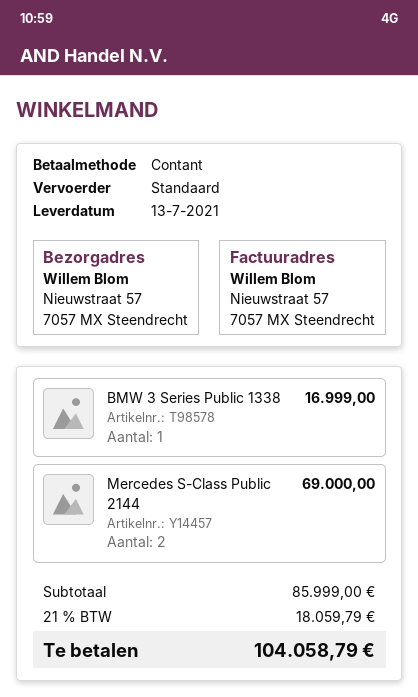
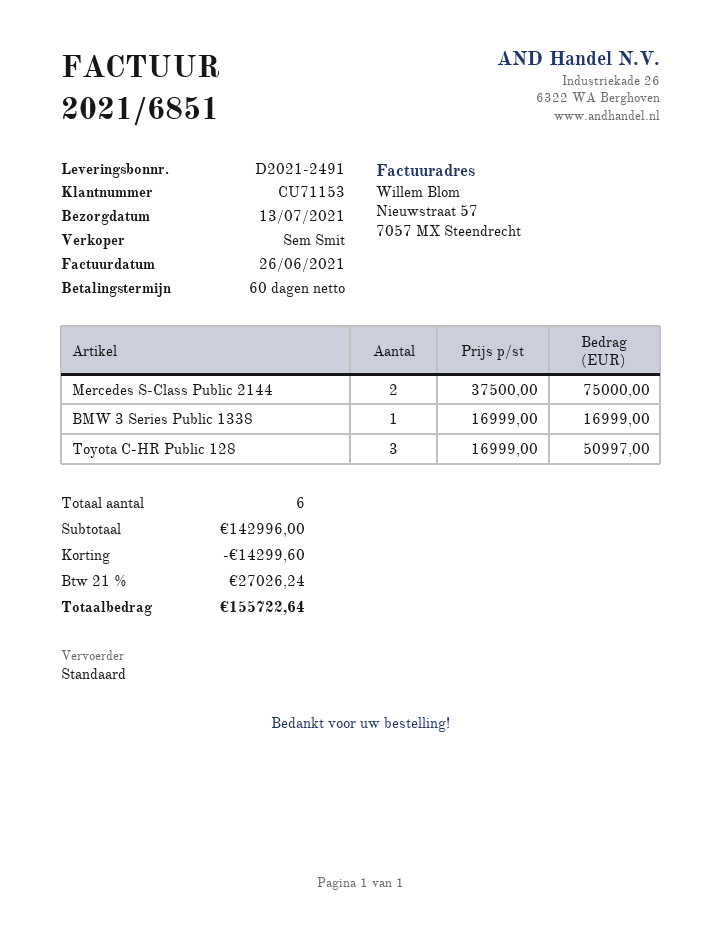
Mercedes S-Class Public 2144: 2 for 69000.00 -> 2 for 75000.00
Toyota C-HR Public 128: none -> 3 for 50997.00
subtotal: 85999.00 -> 142996.00
discount: none -> 14299.60
tax: 21% = 18059.79 -> 21% = 27026.24
total: 104058.79 -> 155722.64

